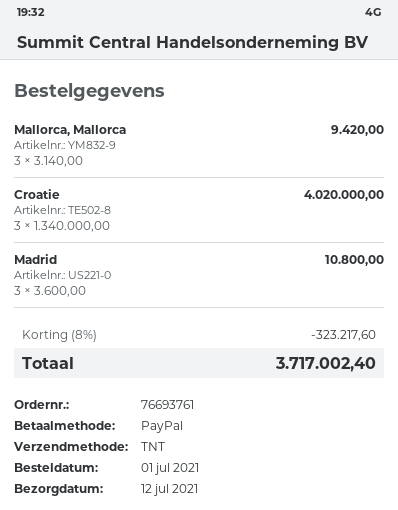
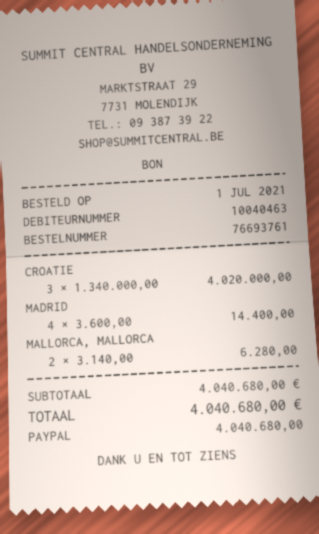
Mallorca, Mallorca: 3 x 3140.00 = 9420.00 -> 2 x 3140.00 = 6280.00
Madrid: 3 x 3600.00 = 10800.00 -> 4 x 3600.00 = 14400.00
discount: 8% = 323217.60 -> none
total: 3717002.40 -> 4040680.00

